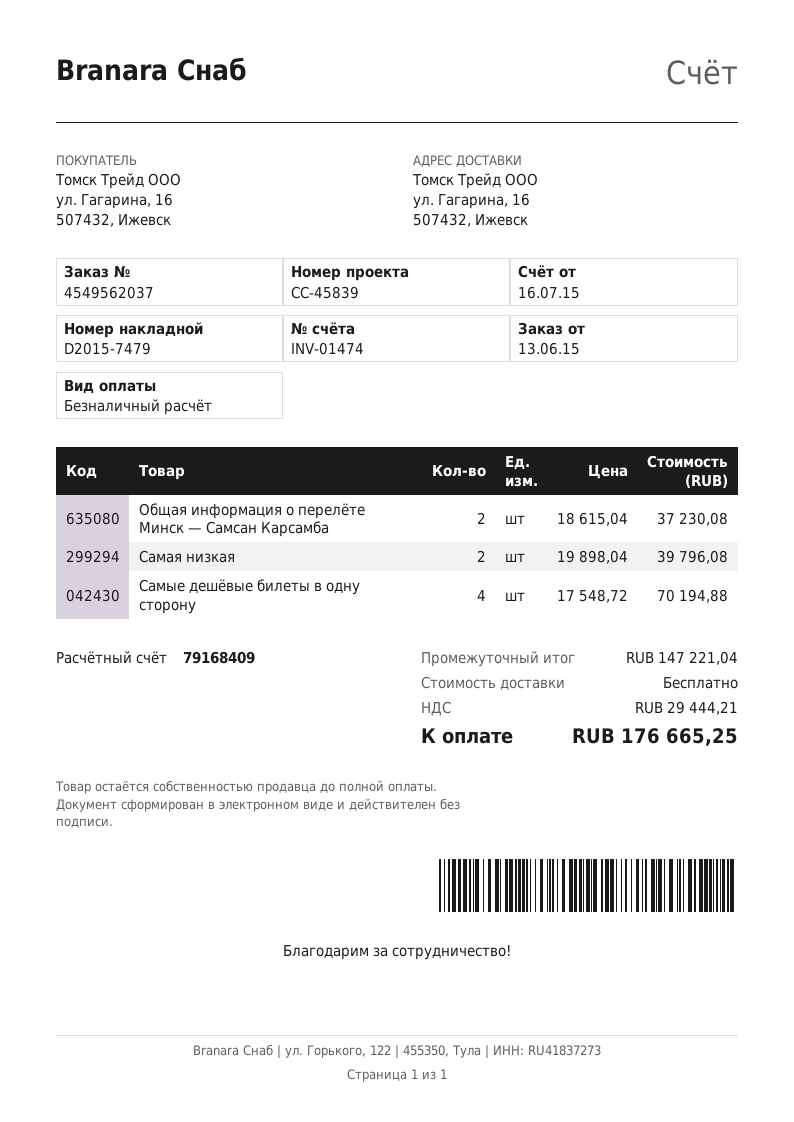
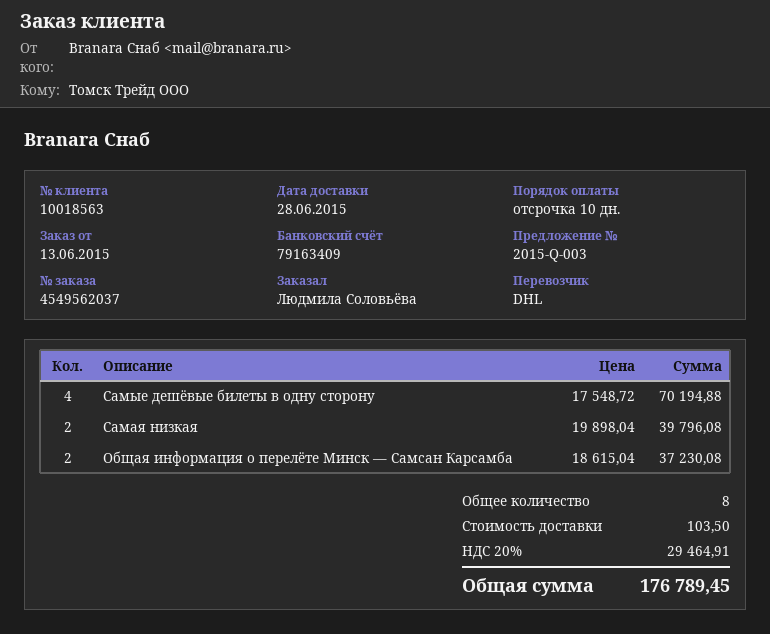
bank account: 79168409 -> 79163409
shipping: 0.00 -> 103.50
tax: 29444.21 -> 29464.91
total: 176665.25 -> 176789.45

